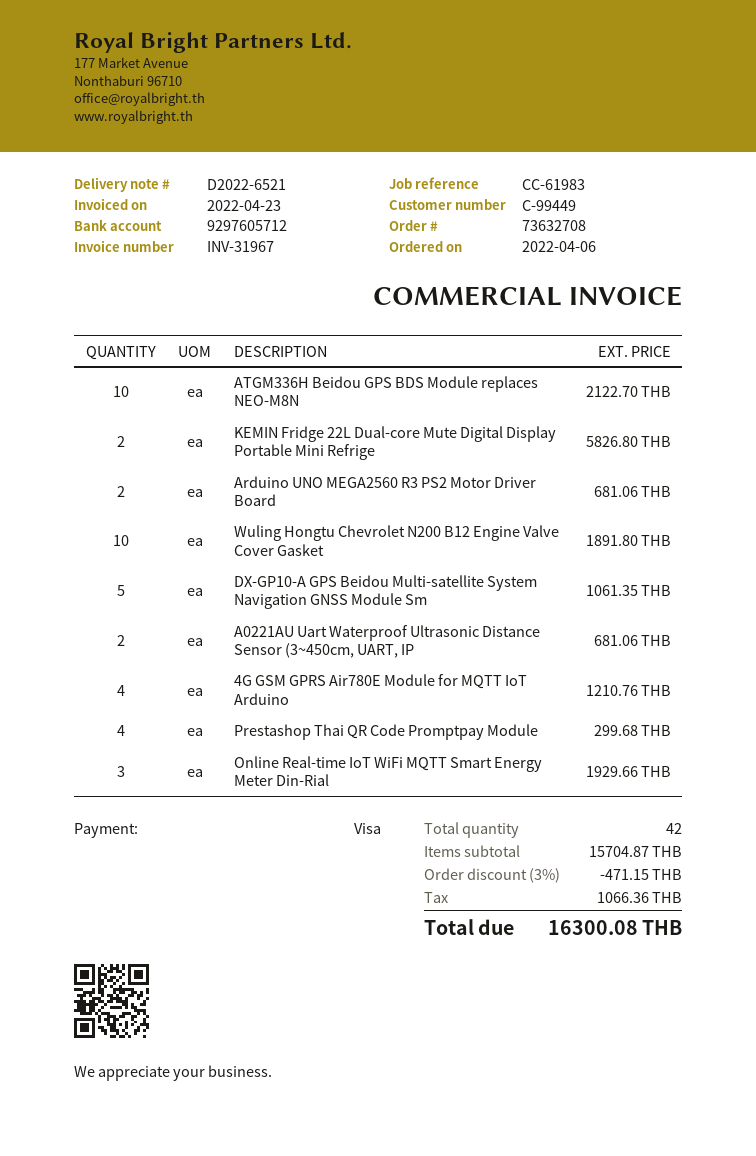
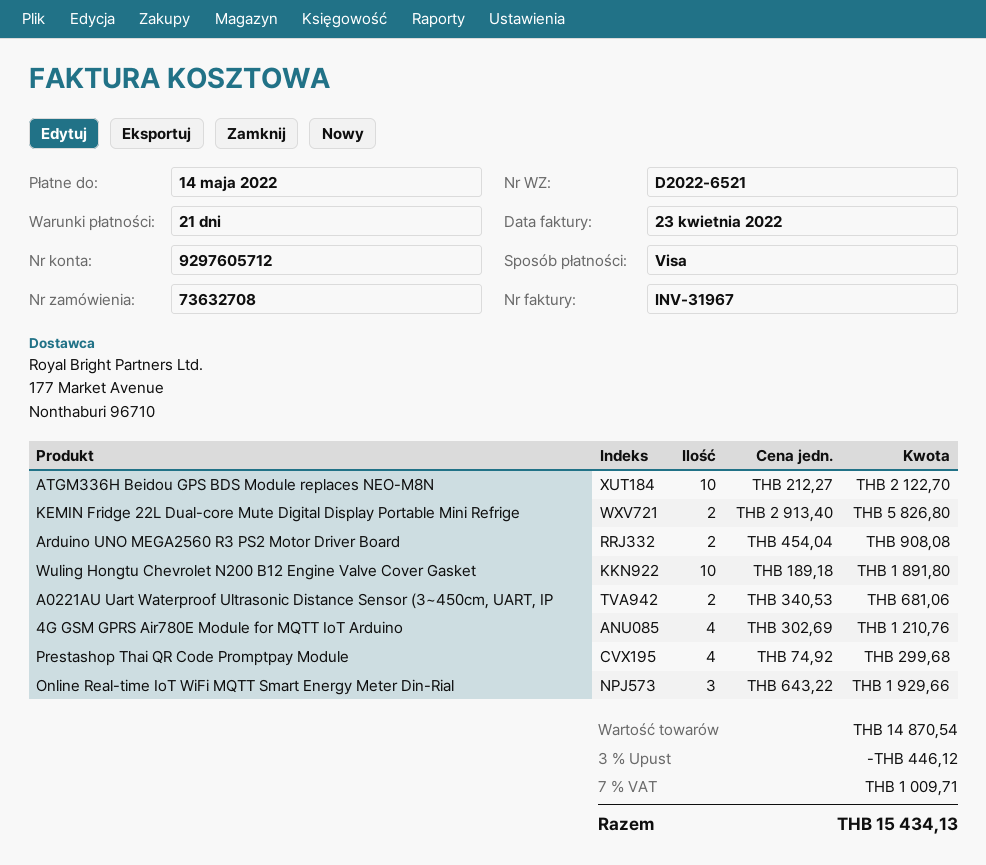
Arduino UNO MEGA2560 R3 PS2 Motor Driver Board: 2 for 681.06 -> 2 for 908.08
DX-GP10-A GPS Beidou Multi-satellite System Navigation GNSS Module Sm: 5 for 1061.35 -> none
subtotal: 15704.87 -> 14870.54
discount: 3% = 471.15 -> 3% = 446.12
tax: 1066.36 -> 1009.71
total: 16300.08 -> 15434.13

